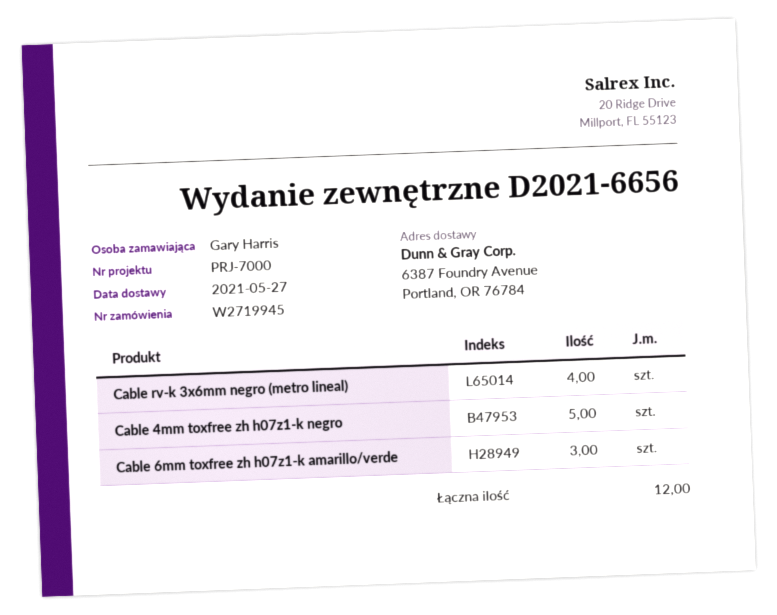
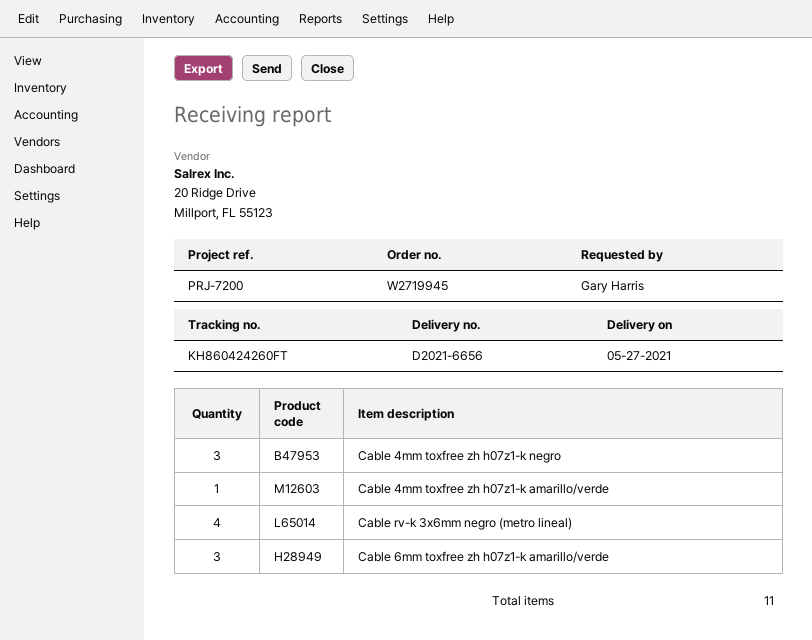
reference: PRJ-7000 -> PRJ-7200
Cable 4mm toxfree zh h07z1-k negro: 5 -> 3
Cable 4mm toxfree zh h07z1-k amarillo/verde: none -> 1
total quantity: 12 -> 11

